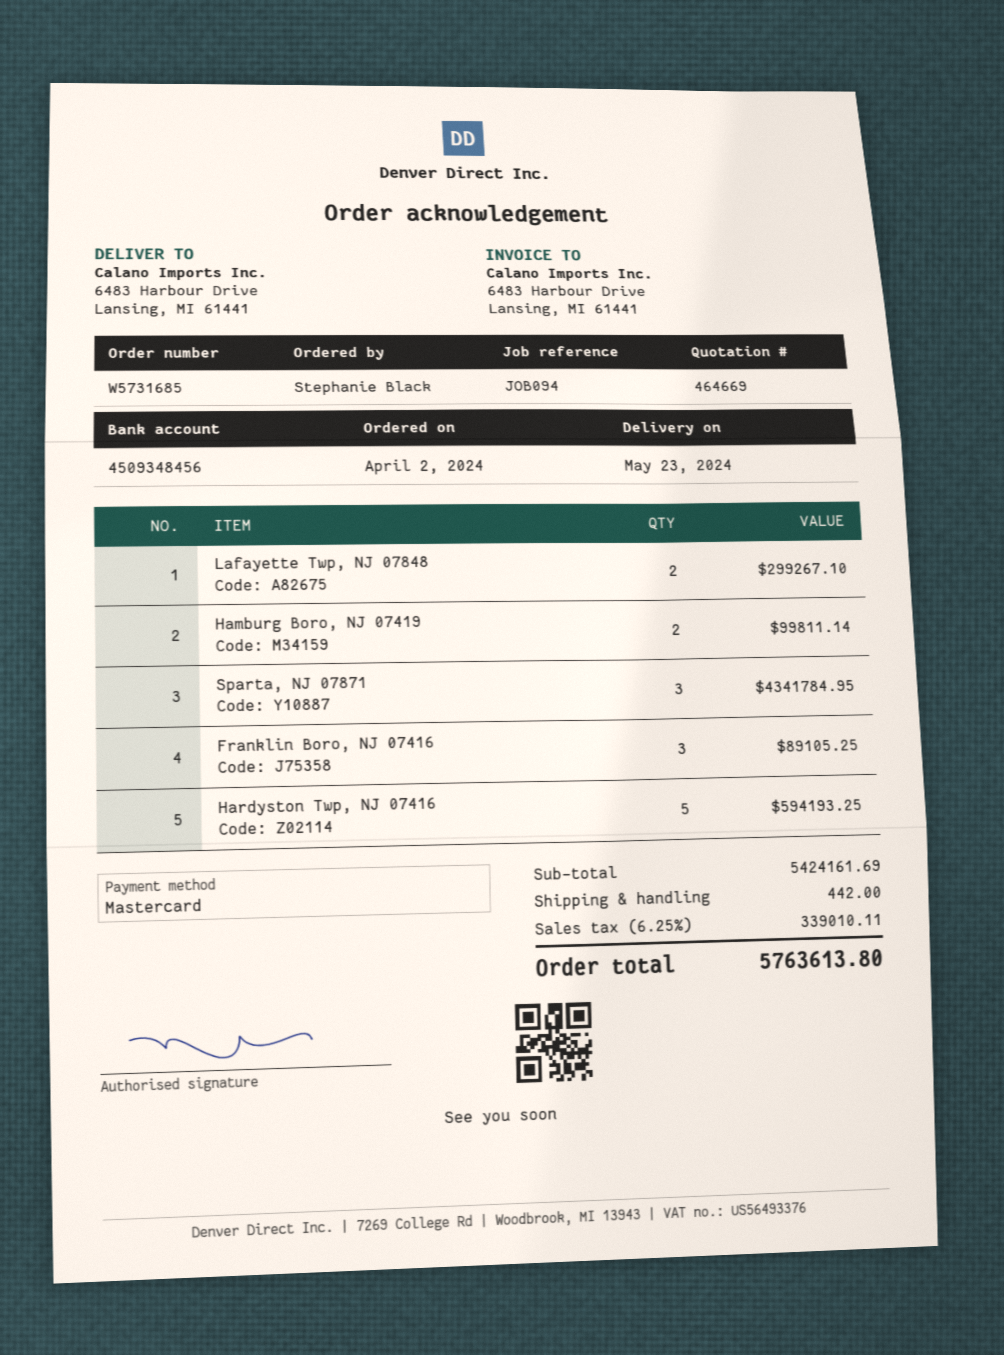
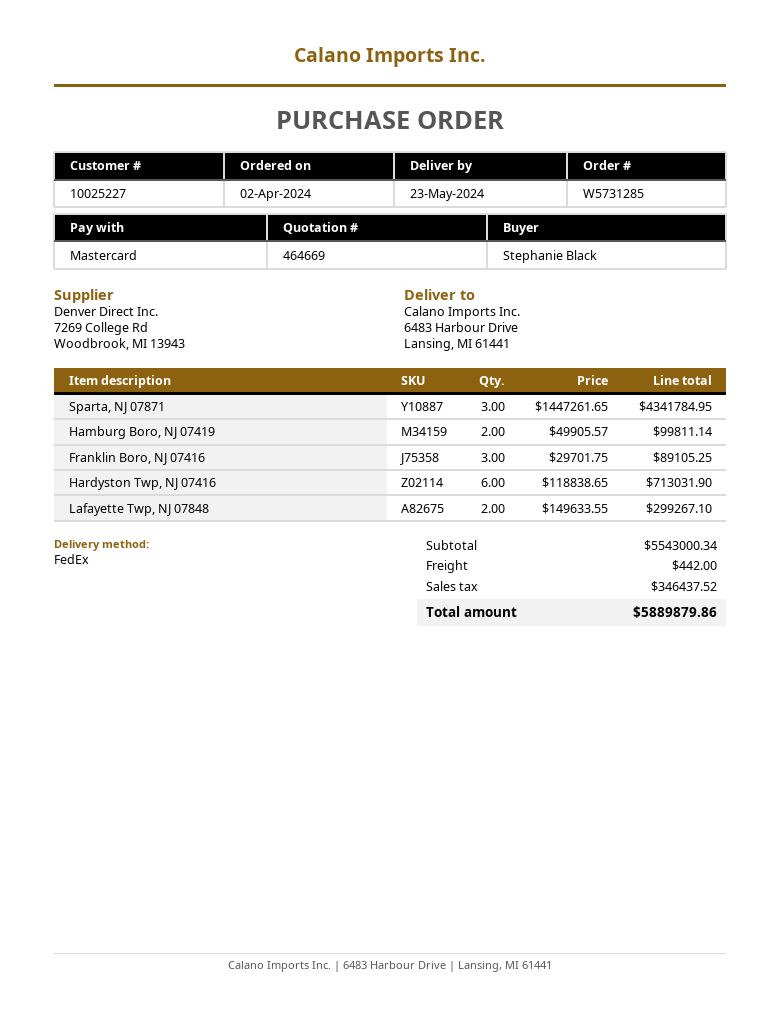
order number: W5731685 -> W5731285
Hardyston Twp, NJ 07416: 5 for 594193.25 -> 6 for 713031.90
subtotal: 5424161.69 -> 5543000.34
tax: 339010.11 -> 346437.52
total: 5763613.80 -> 5889879.86

